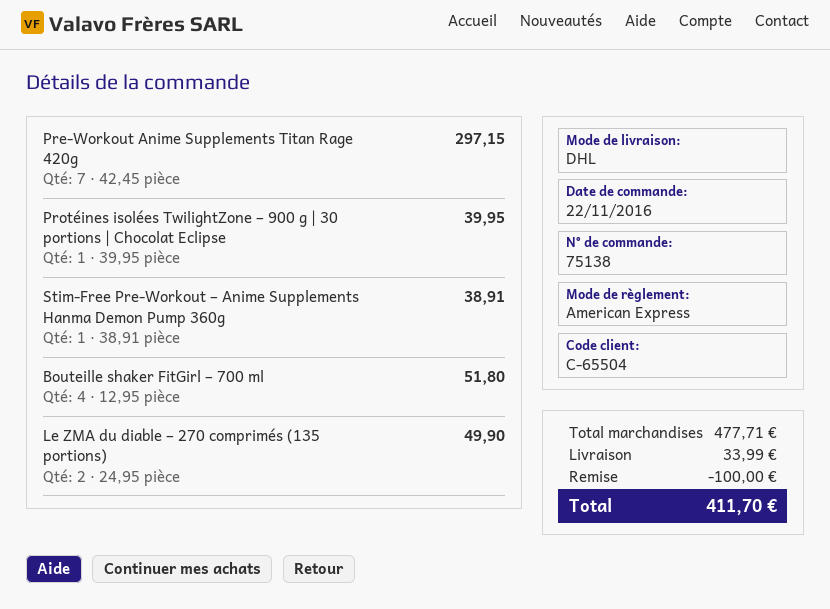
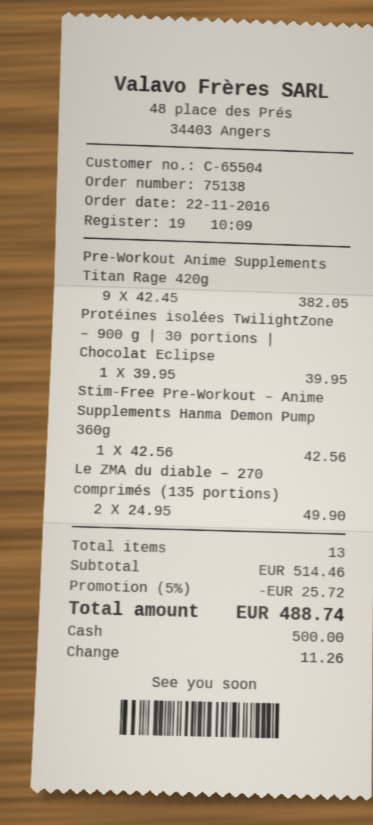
payment method: American Express -> cash
Pre-Workout Anime Supplements Titan Rage 420g: 7 x 42.45 = 297.15 -> 9 x 42.45 = 382.05
Stim-Free Pre-Workout – Anime Supplements Hanma Demon Pump 360g: 1 x 38.91 = 38.91 -> 1 x 42.56 = 42.56
Bouteille shaker FitGirl – 700 ml: 4 x 12.95 = 51.80 -> none
subtotal: 477.71 -> 514.46
discount: 100.00 -> 25.72
shipping: 33.99 -> none
total: 411.70 -> 488.74

